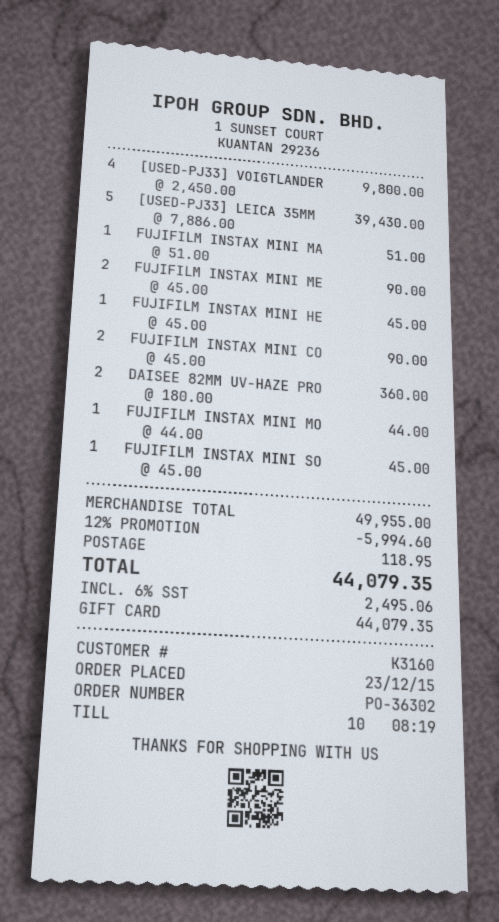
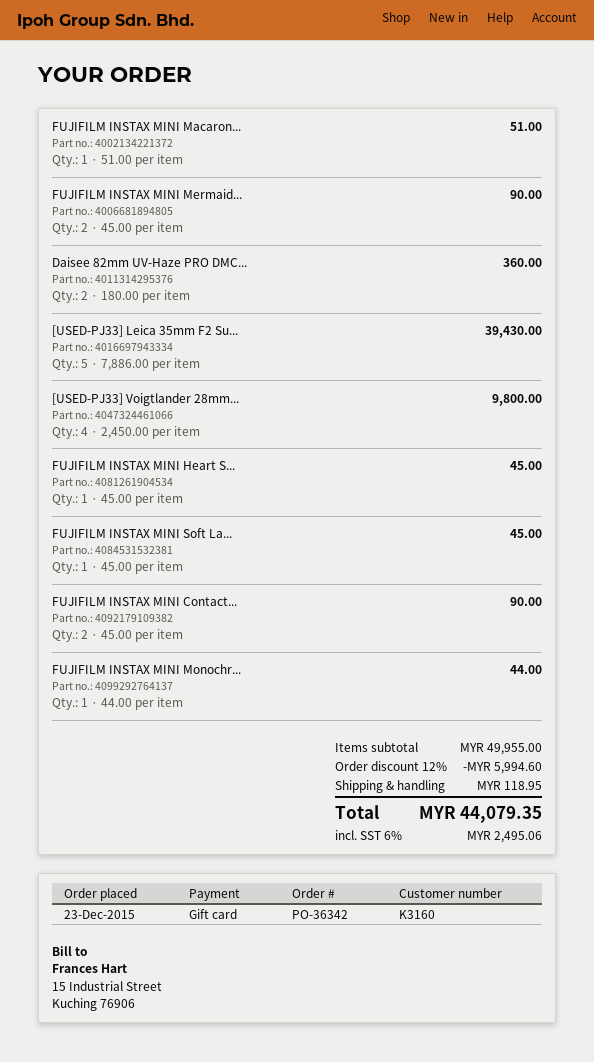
order number: PO-36302 -> PO-36342

